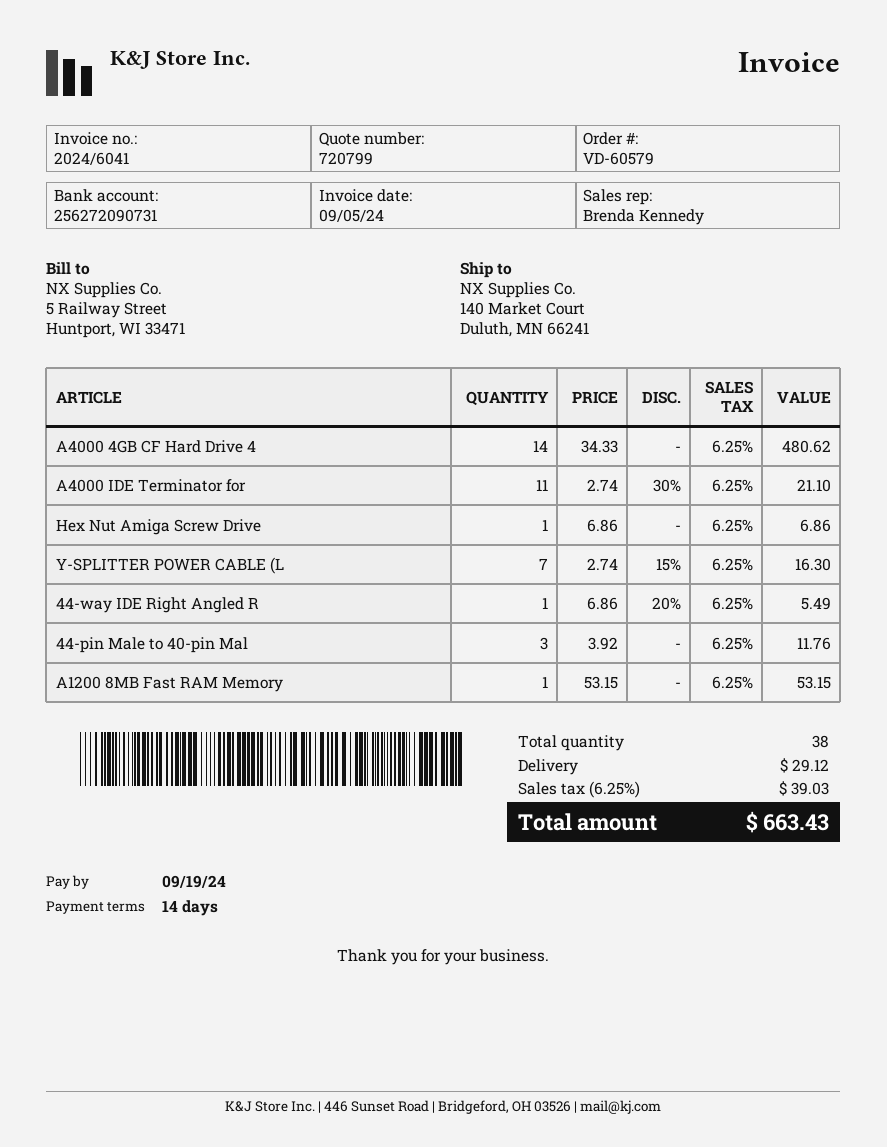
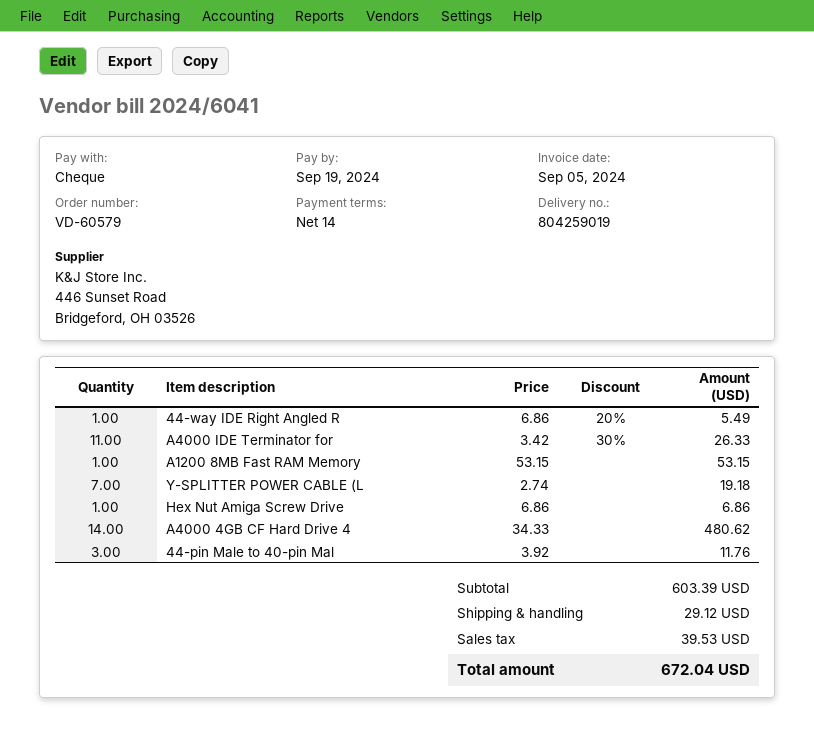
A4000 IDE Terminator for: 11 x 2.74 - 30% = 21.10 -> 11 x 3.42 - 30% = 26.33
Y-SPLITTER POWER CABLE (L: 7 x 2.74 - 15% = 16.30 -> 7 x 2.74 = 19.18
tax: 39.03 -> 39.53
total: 663.43 -> 672.04

